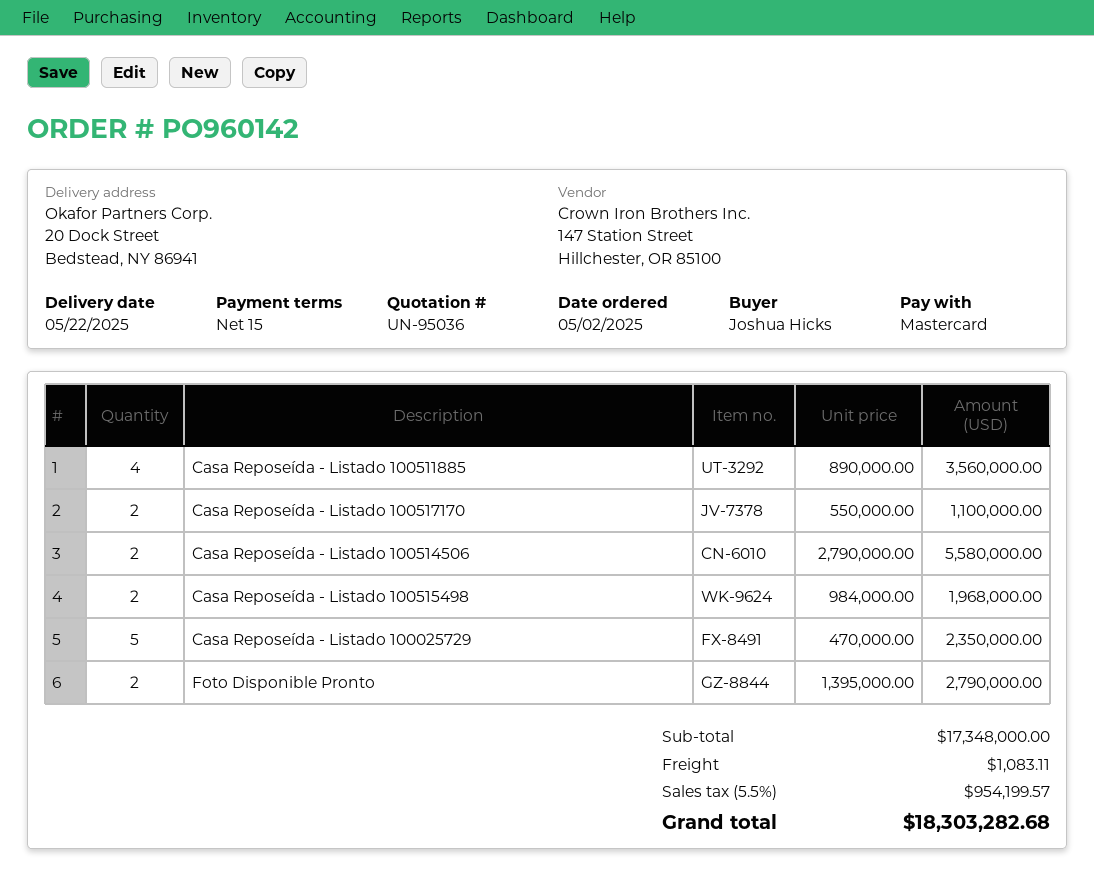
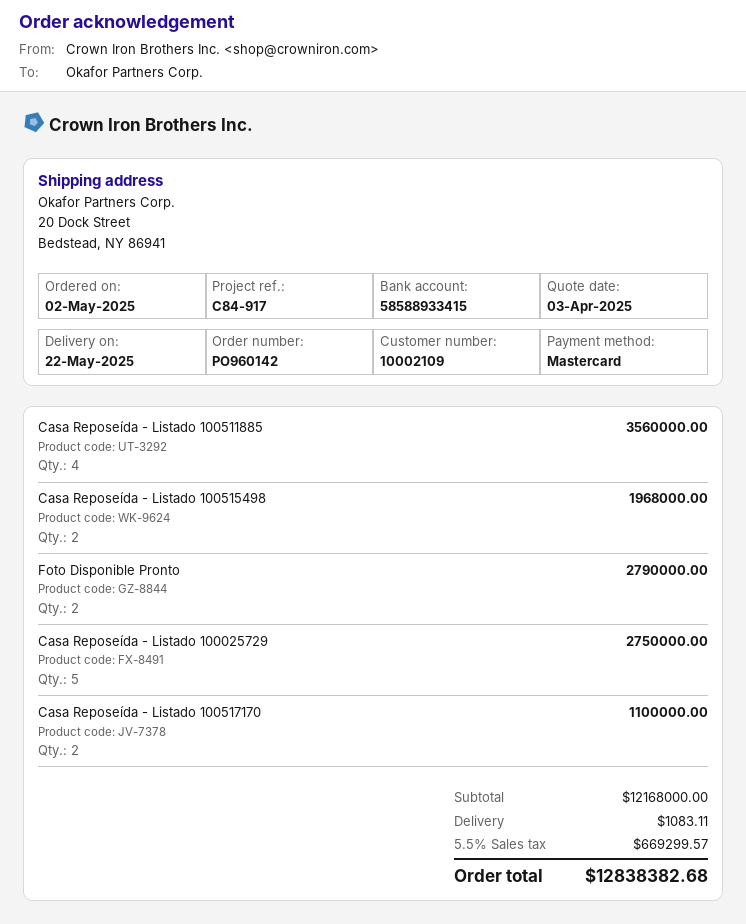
Casa Reposeída - Listado 100514506: 2 for 5580000.00 -> none
Casa Reposeída - Listado 100025729: 5 for 2350000.00 -> 5 for 2750000.00
subtotal: 17348000.00 -> 12168000.00
tax: 5.5% = 954199.57 -> 5.5% = 669299.57
total: 18303282.68 -> 12838382.68

